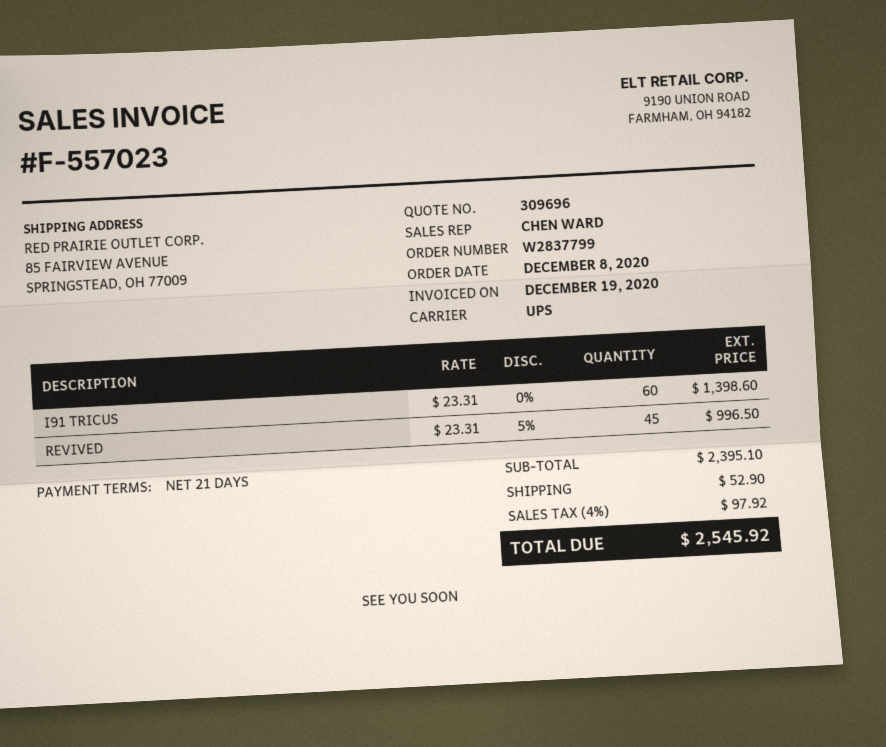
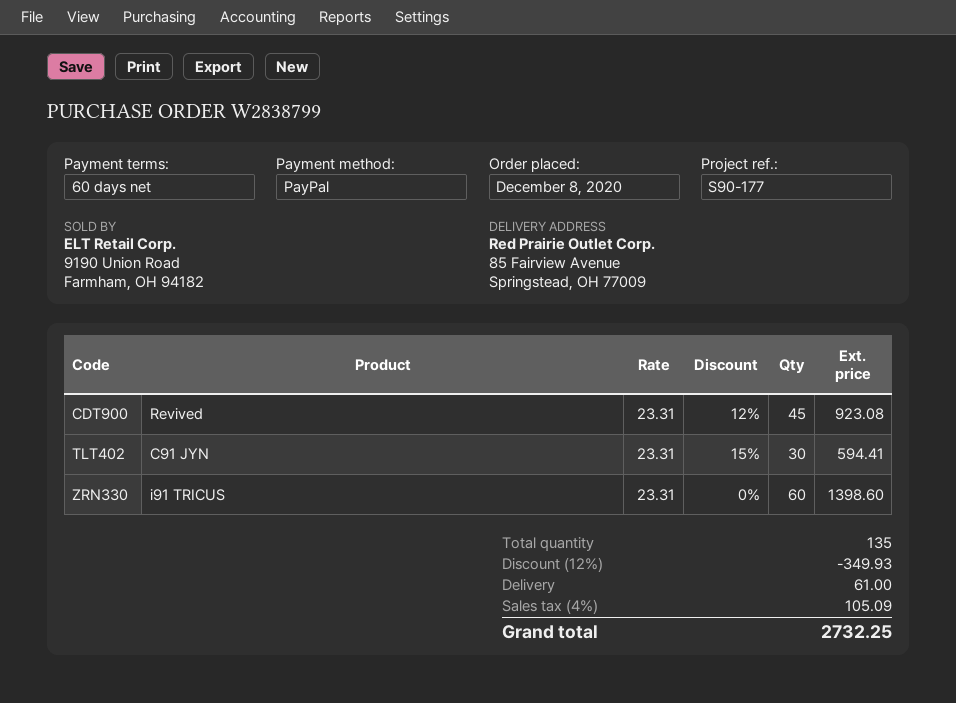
order number: W2837799 -> W2838799
payment terms: 21 days -> 60 days
REVIVED: 45 x 23.31 - 5% = 996.50 -> 45 x 23.31 - 12% = 923.08
C91 JYN: none -> 30 x 23.31 - 15% = 594.41
discount: none -> 12% = 349.93
shipping: 52.90 -> 61.00
tax: 4% = 97.92 -> 4% = 105.09
total: 2545.92 -> 2732.25

